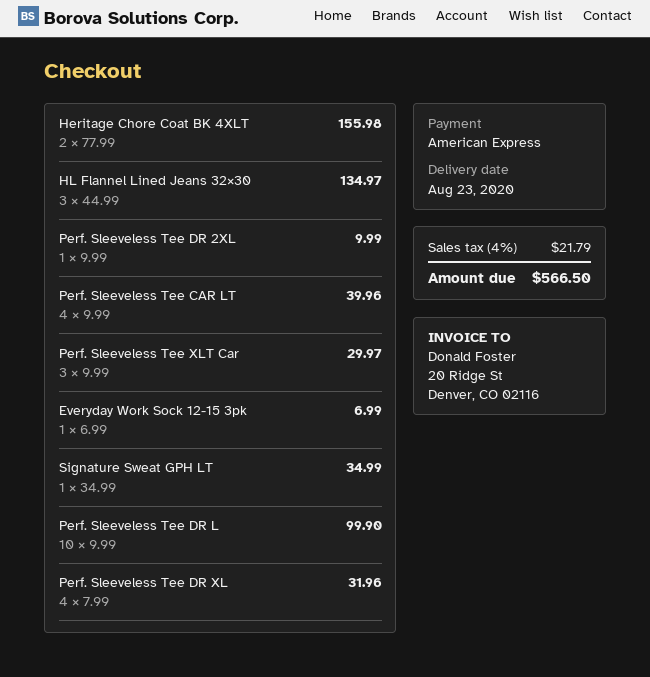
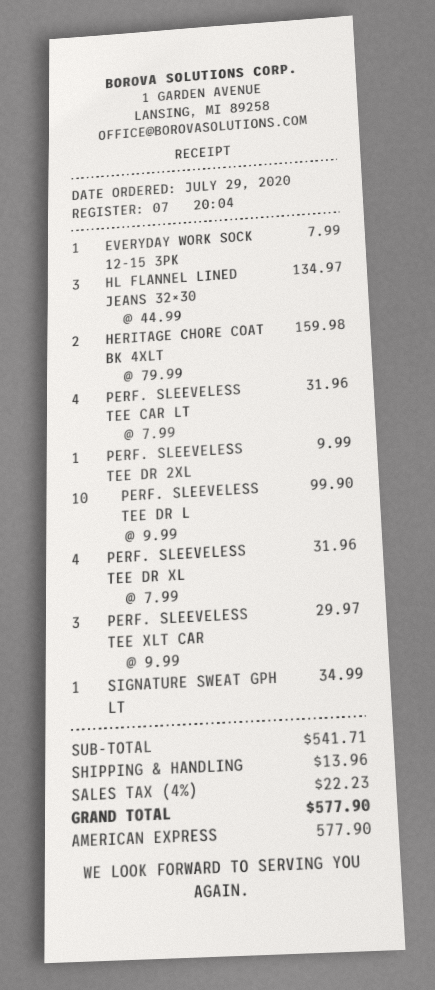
Heritage Chore Coat BK 4XLT: 2 x 77.99 = 155.98 -> 2 x 79.99 = 159.98
Perf. Sleeveless Tee CAR LT: 4 x 9.99 = 39.96 -> 4 x 7.99 = 31.96
Everyday Work Sock 12-15 3pk: 1 x 6.99 = 6.99 -> 1 x 7.99 = 7.99
shipping: none -> 13.96
tax: 4% = 21.79 -> 4% = 22.23
total: 566.50 -> 577.90

